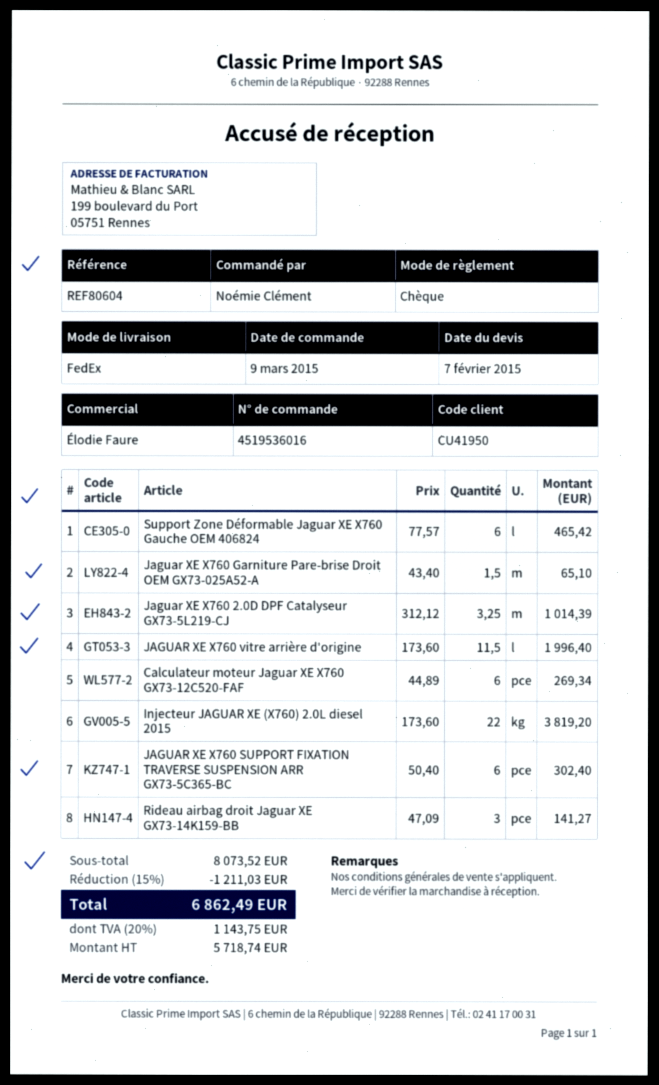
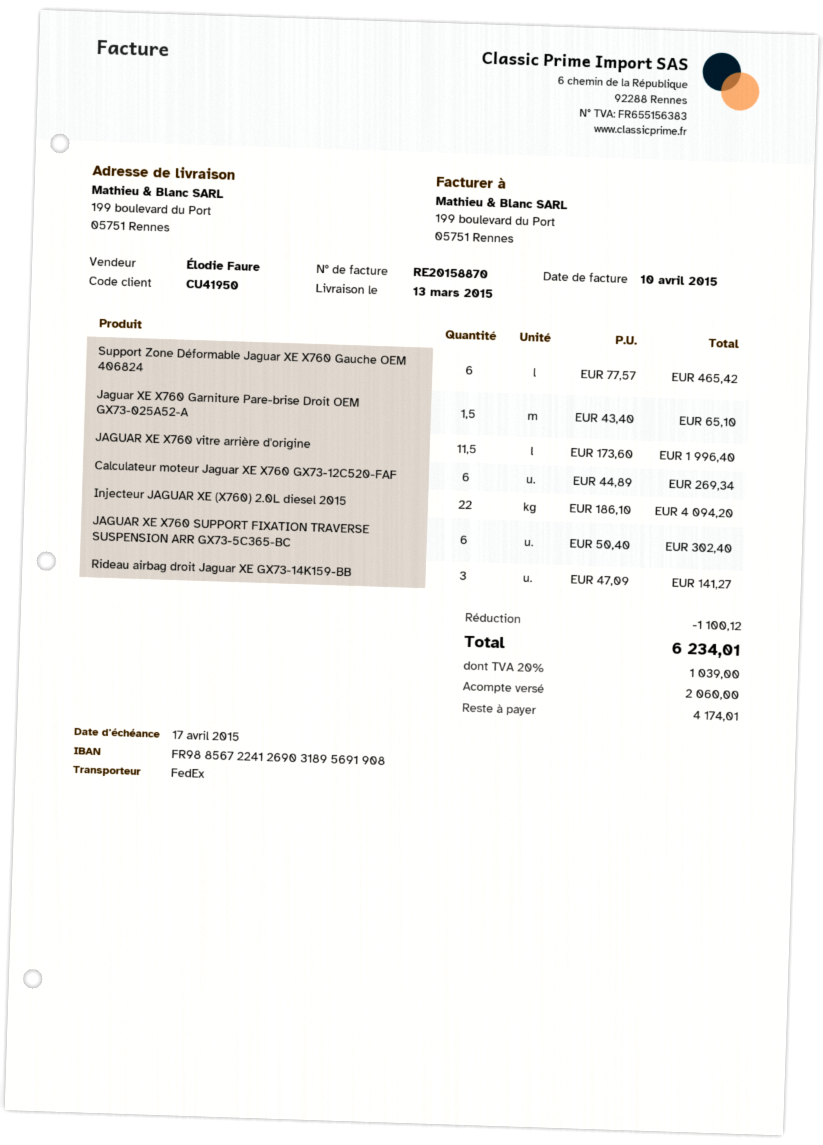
Jaguar XE X760 2.0D DPF Catalyseur GX73-5L219-CJ: 3.25 x 312.12 = 1014.39 -> none
Injecteur JAGUAR XE (X760) 2.0L diesel 2015: 22 x 173.60 = 3819.20 -> 22 x 186.10 = 4094.20
discount: 1211.03 -> 1100.12
tax: 20% = 1143.75 -> 20% = 1039.00
total: 6862.49 -> 6234.01

